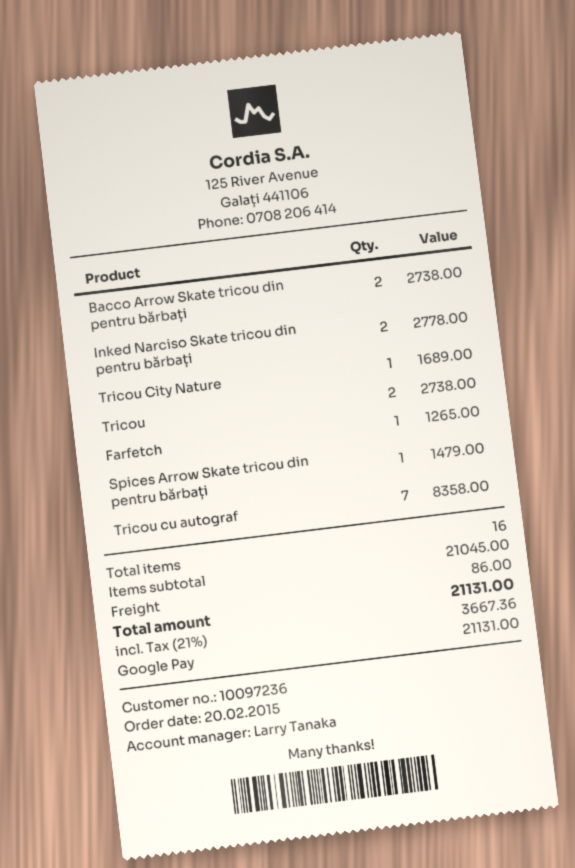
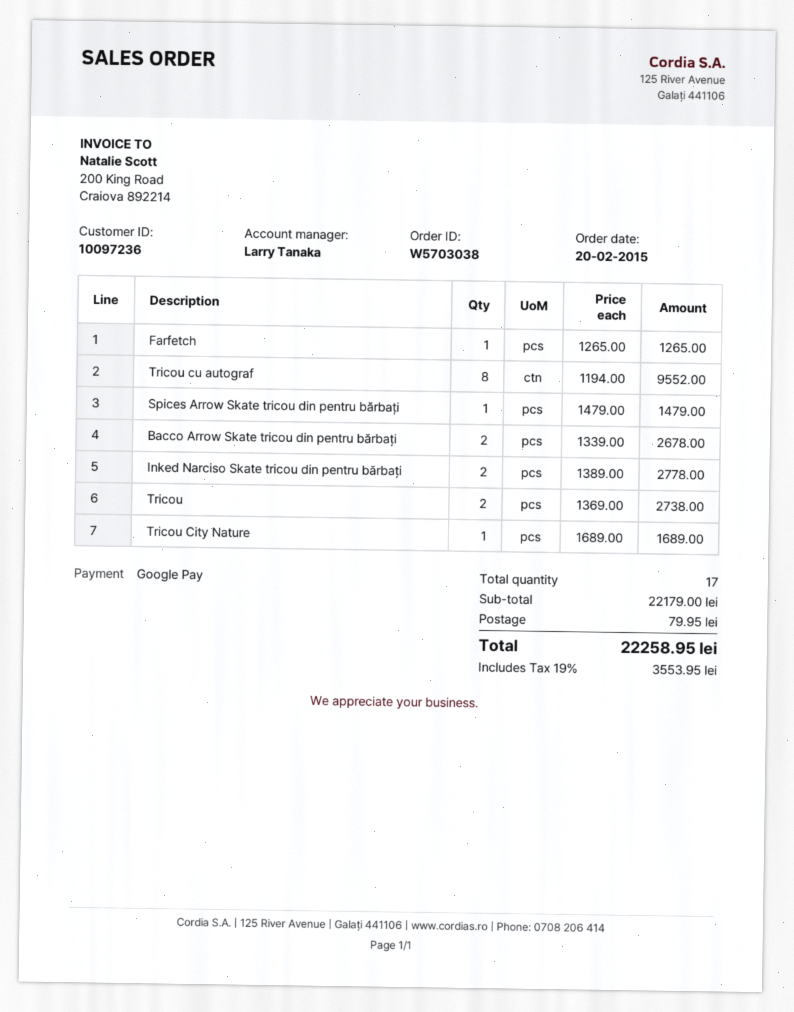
Bacco Arrow Skate tricou din pentru bărbați: 2 for 2738.00 -> 2 for 2678.00
Tricou cu autograf: 7 for 8358.00 -> 8 for 9552.00
total quantity: 16 -> 17
subtotal: 21045.00 -> 22179.00
shipping: 86.00 -> 79.95
tax: 21% = 3667.36 -> 19% = 3553.95
total: 21131.00 -> 22258.95

